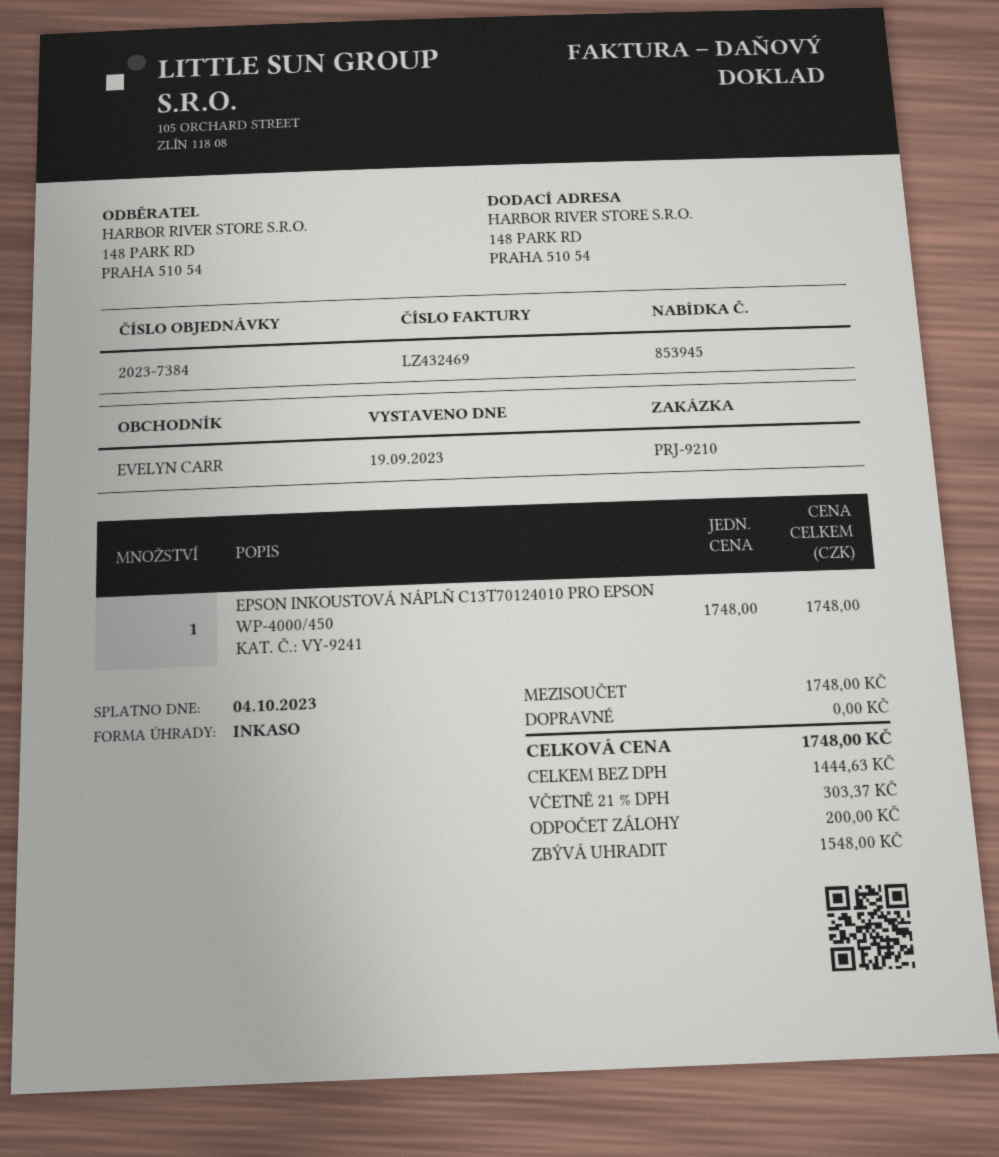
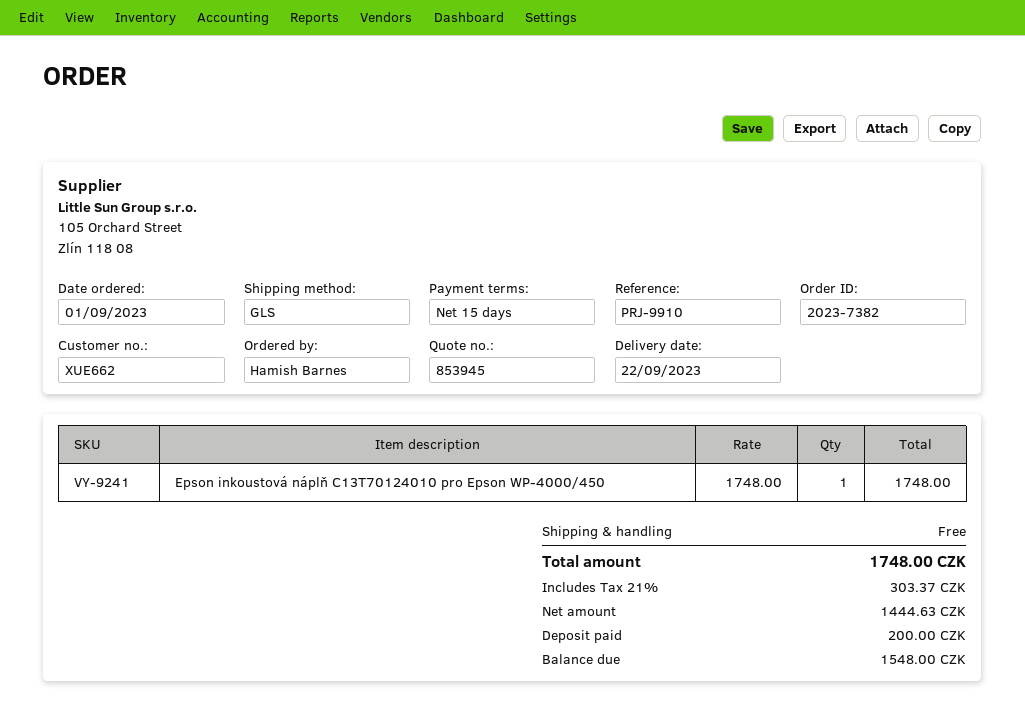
order number: 2023-7384 -> 2023-7382
reference: PRJ-9210 -> PRJ-9910

